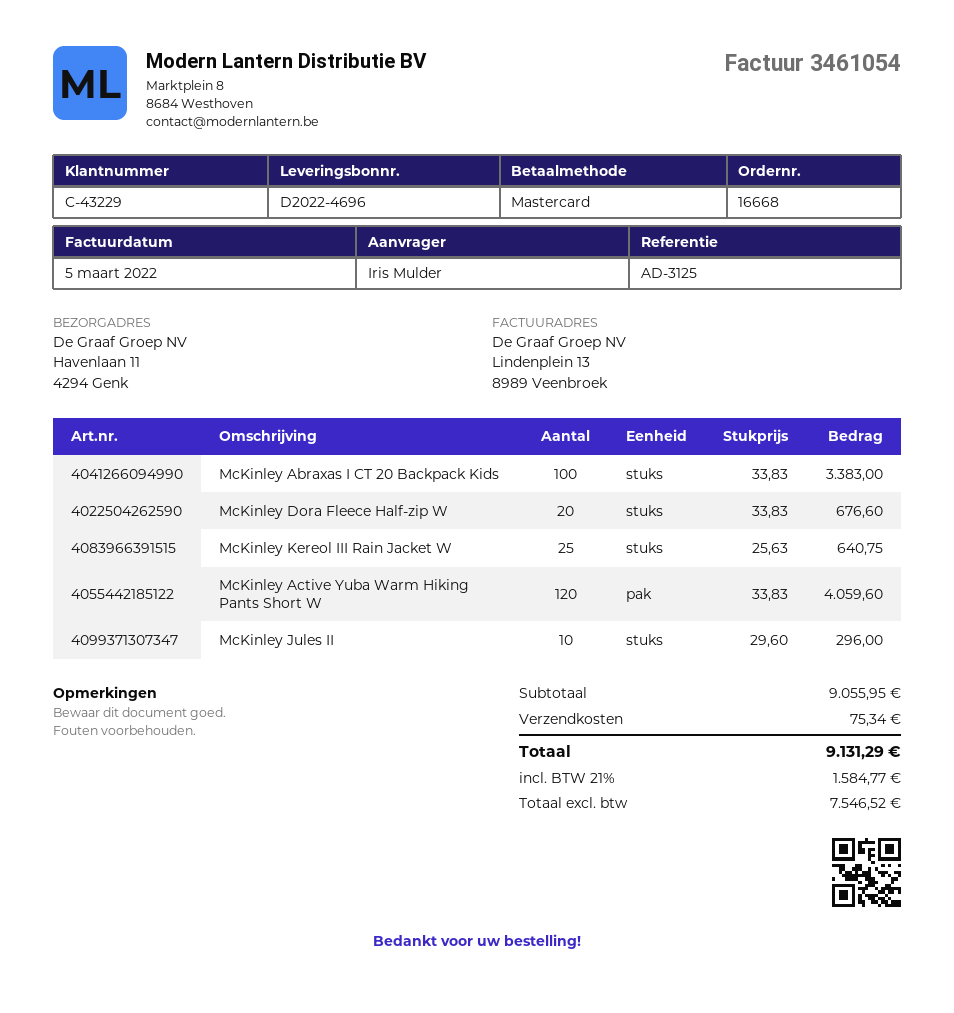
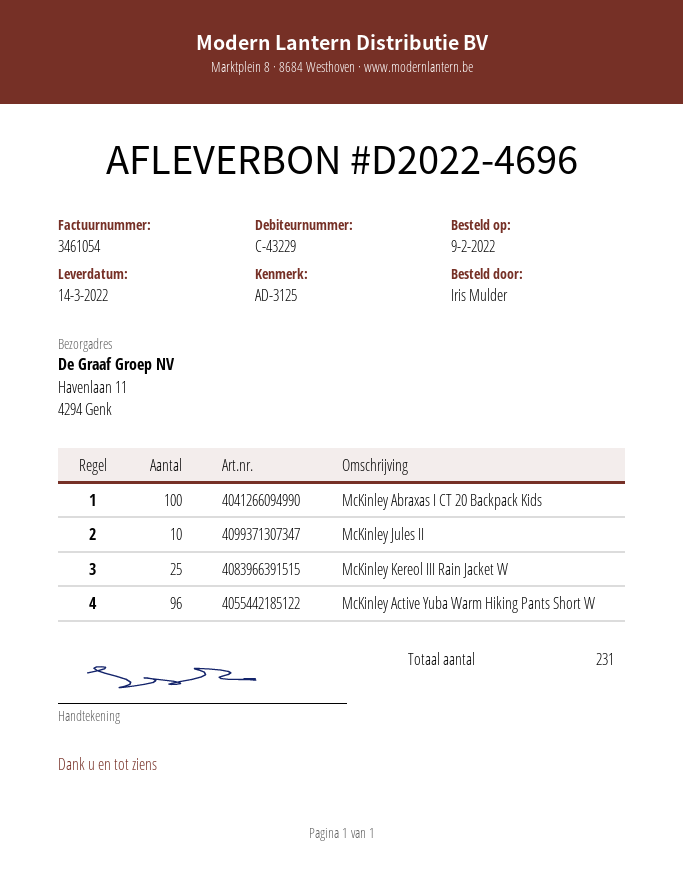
McKinley Dora Fleece Half-zip W: 20 -> none
McKinley Active Yuba Warm Hiking Pants Short W: 120 -> 96

